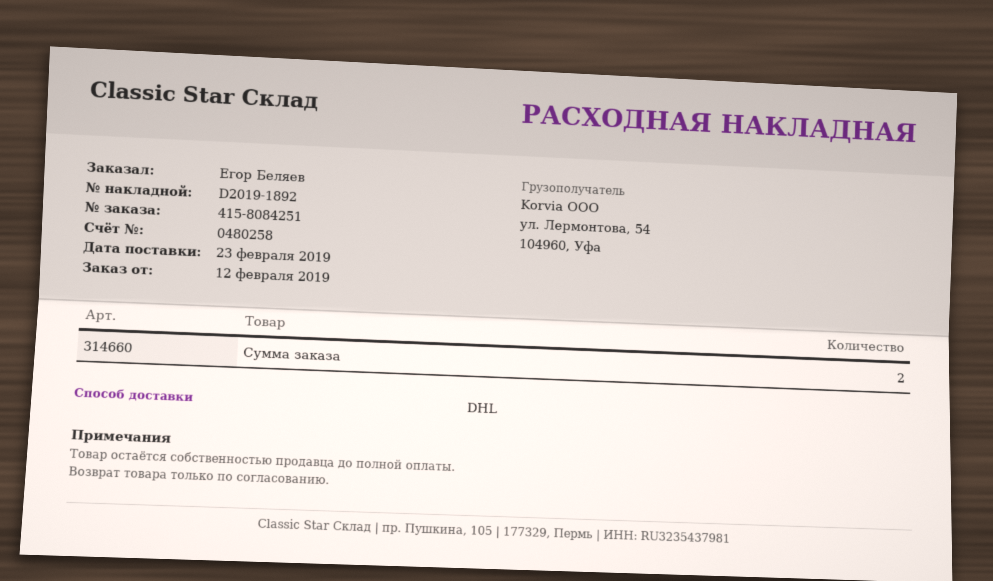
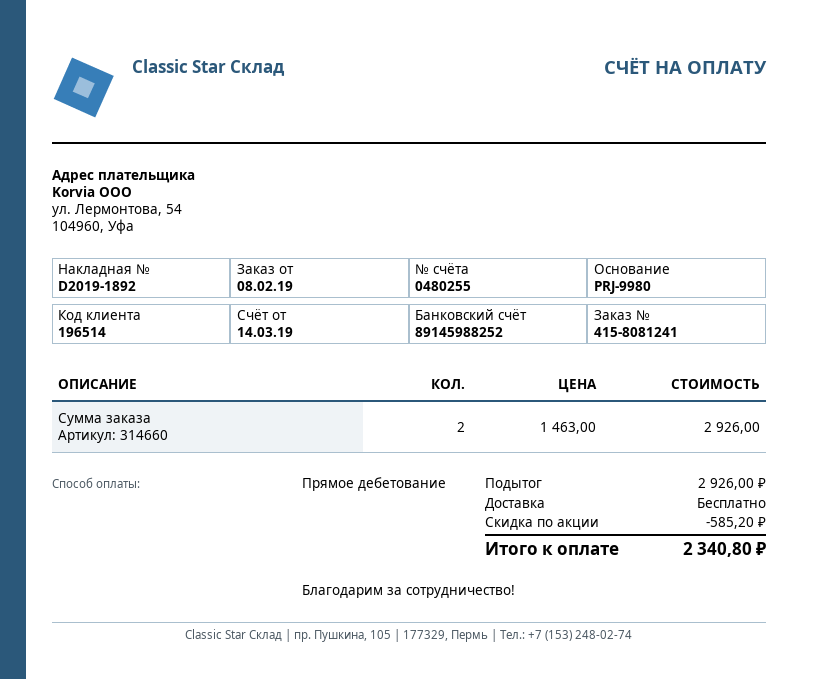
order number: 415-8084251 -> 415-8081241
order date: 2019-02-12 -> 2019-02-08
invoice number: 0480258 -> 0480255

